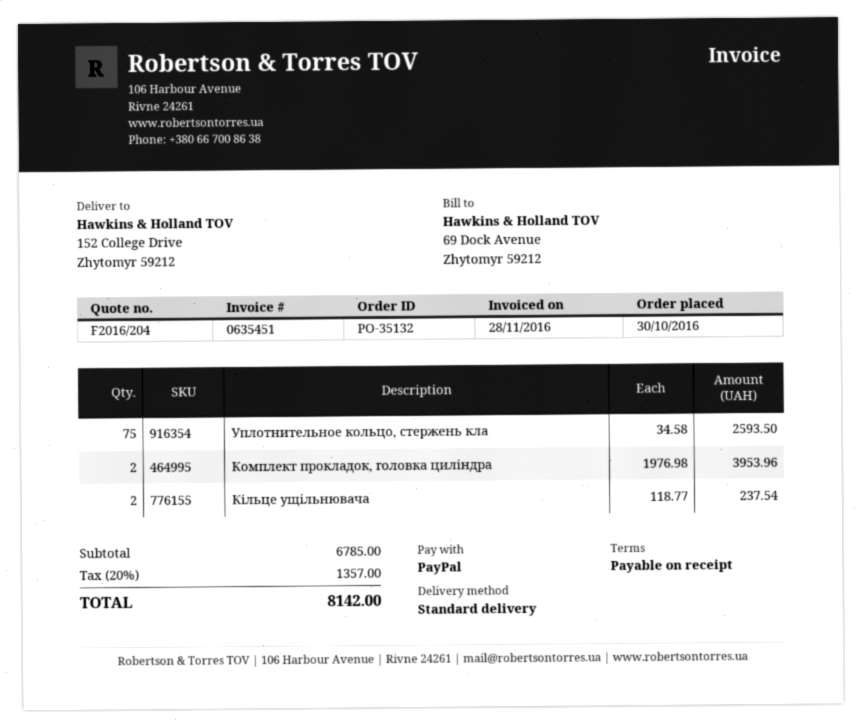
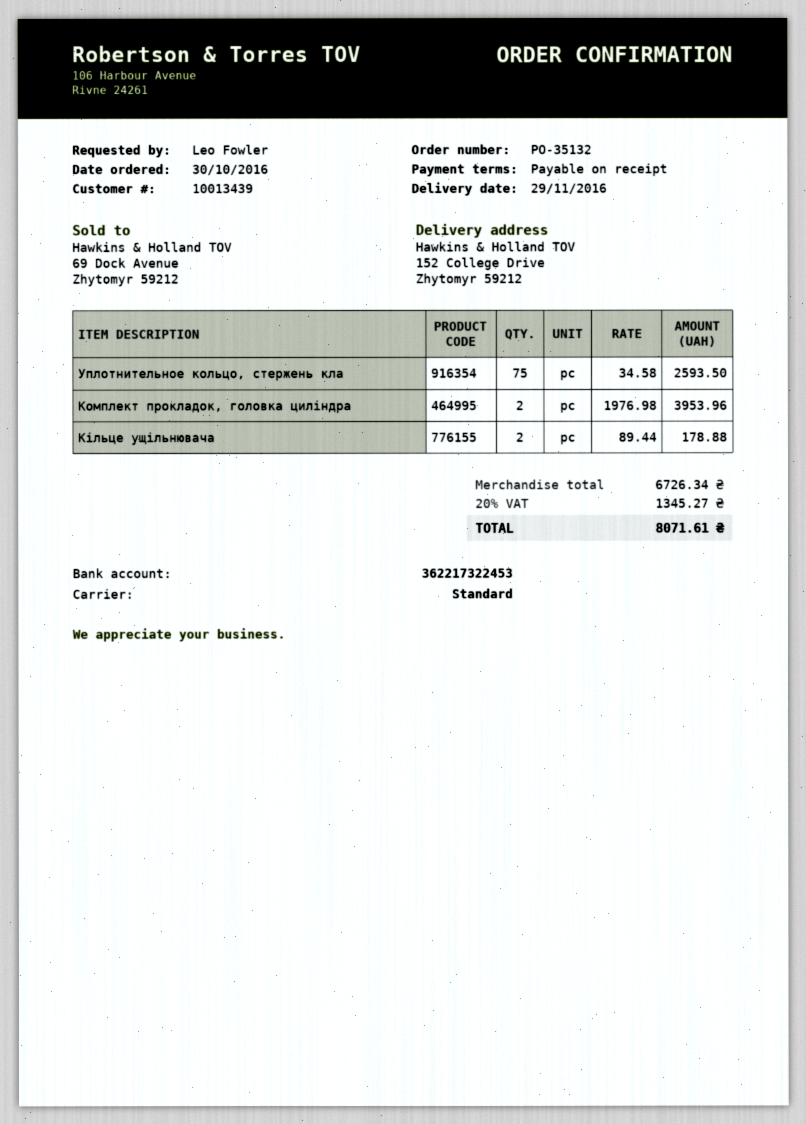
Кільце ущільнювача: 2 x 118.77 = 237.54 -> 2 x 89.44 = 178.88
subtotal: 6785.00 -> 6726.34
tax: 20% = 1357.00 -> 20% = 1345.27
total: 8142.00 -> 8071.61

